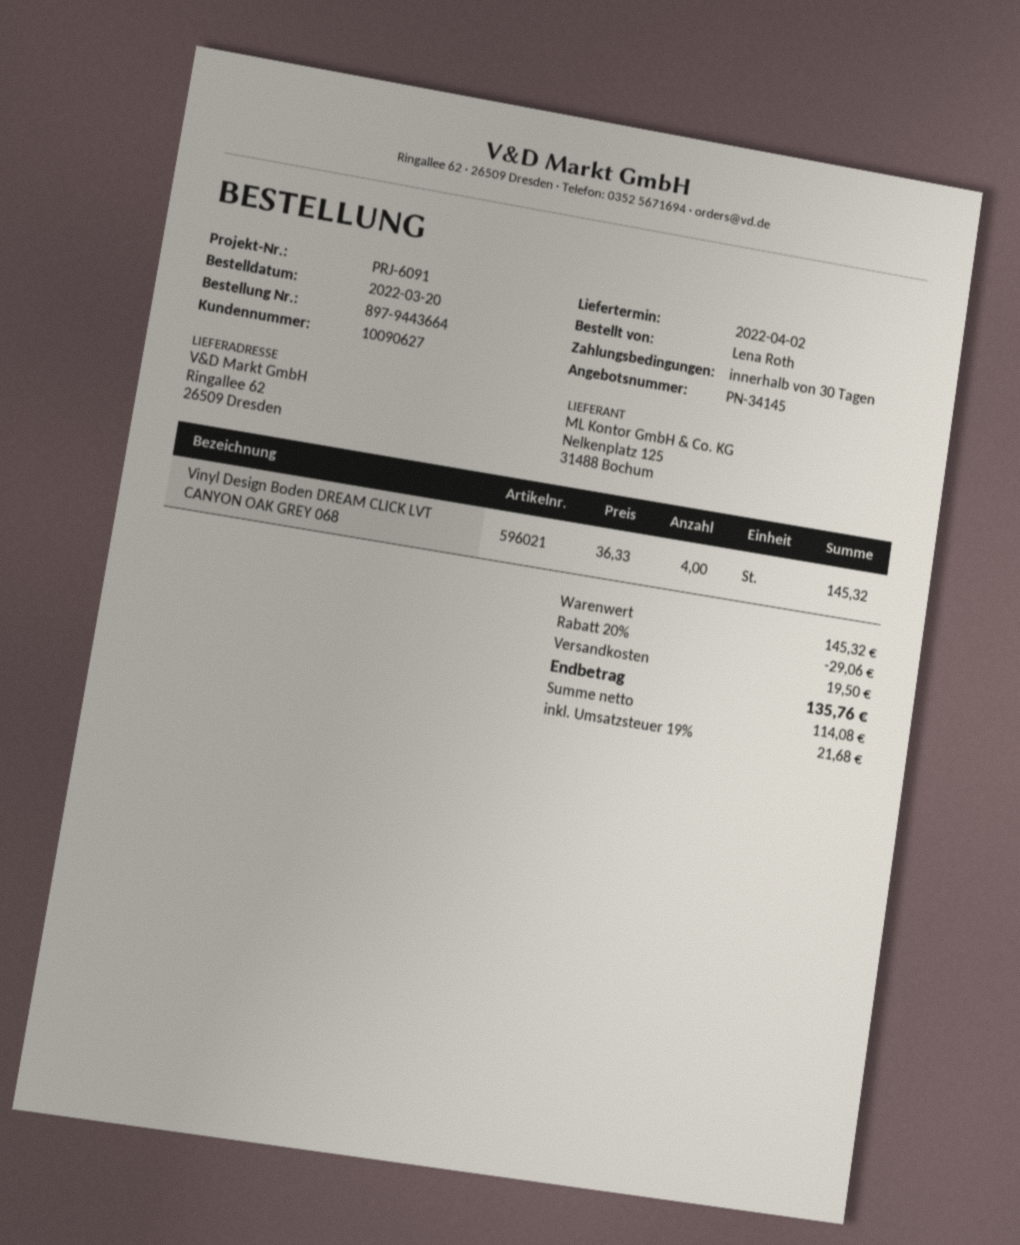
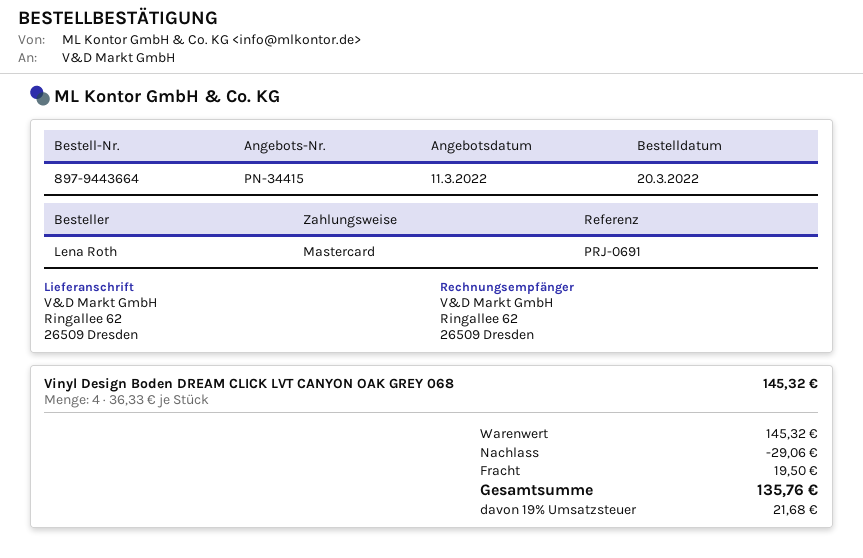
quote number: PN-34145 -> PN-34415
reference: PRJ-6091 -> PRJ-0691

